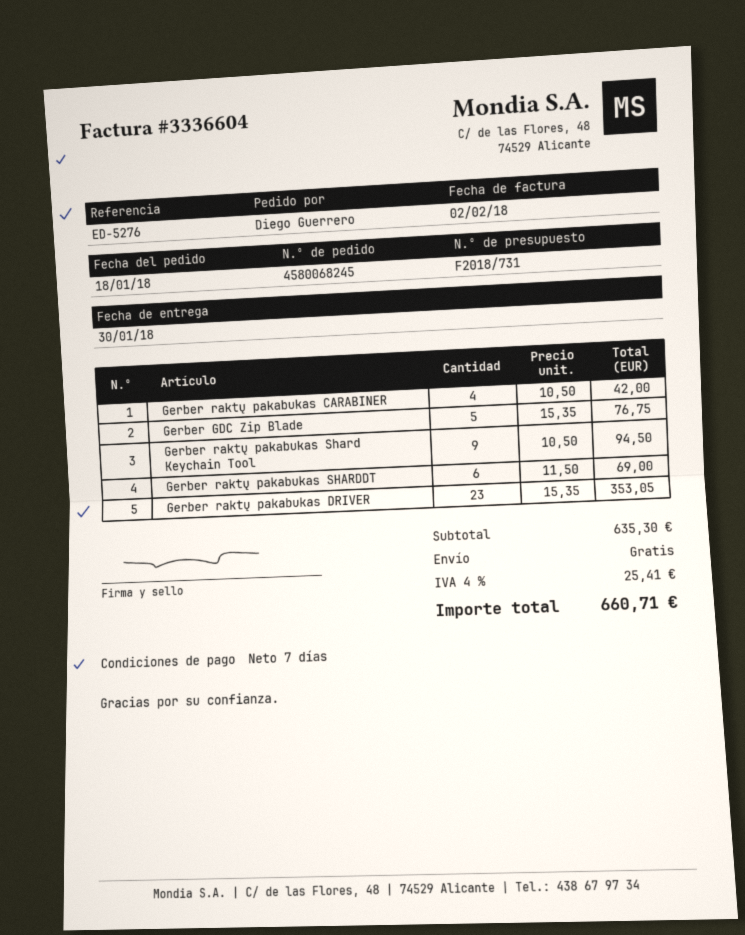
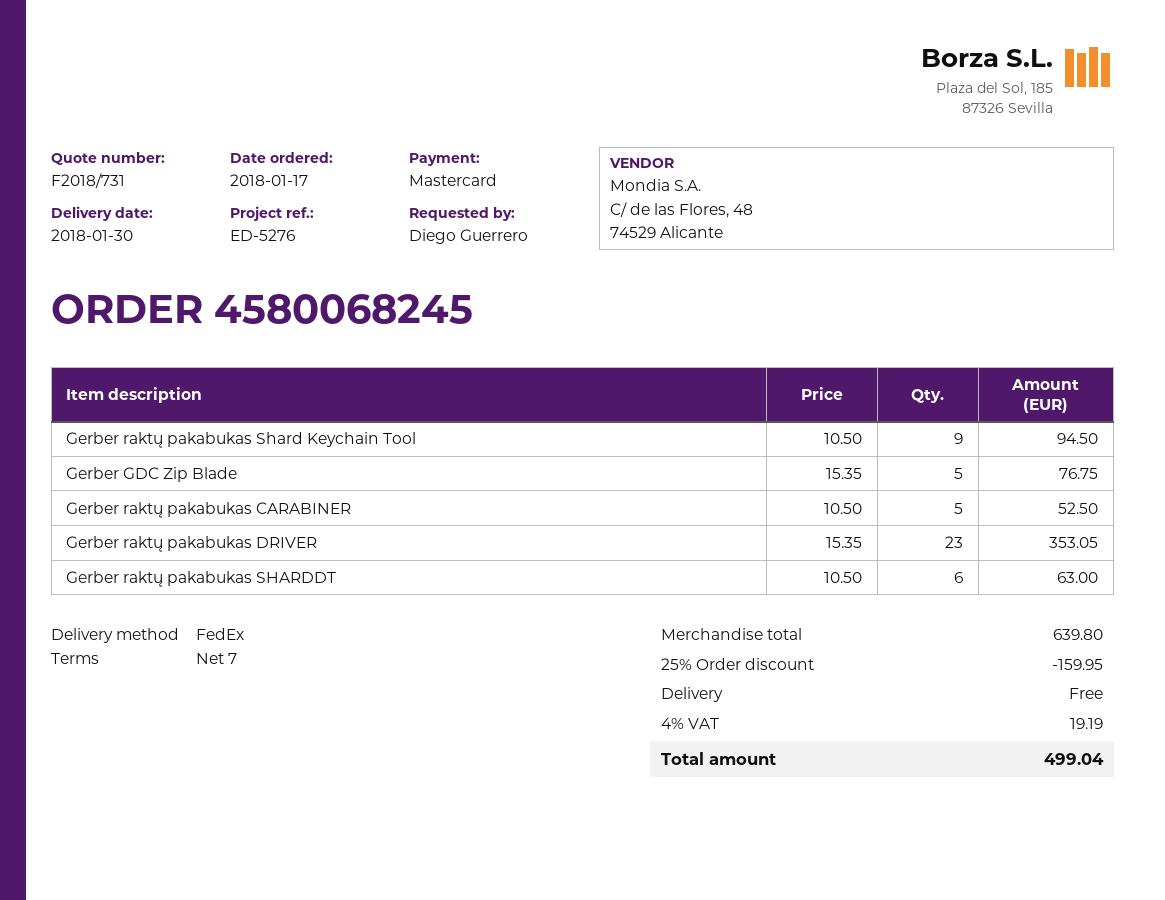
order date: 2018-01-18 -> 2018-01-17
Gerber raktų pakabukas CARABINER: 4 x 10.50 = 42.00 -> 5 x 10.50 = 52.50
Gerber raktų pakabukas SHARDDT: 6 x 11.50 = 69.00 -> 6 x 10.50 = 63.00
subtotal: 635.30 -> 639.80
discount: none -> 25% = 159.95
tax: 4% = 25.41 -> 4% = 19.19
total: 660.71 -> 499.04

